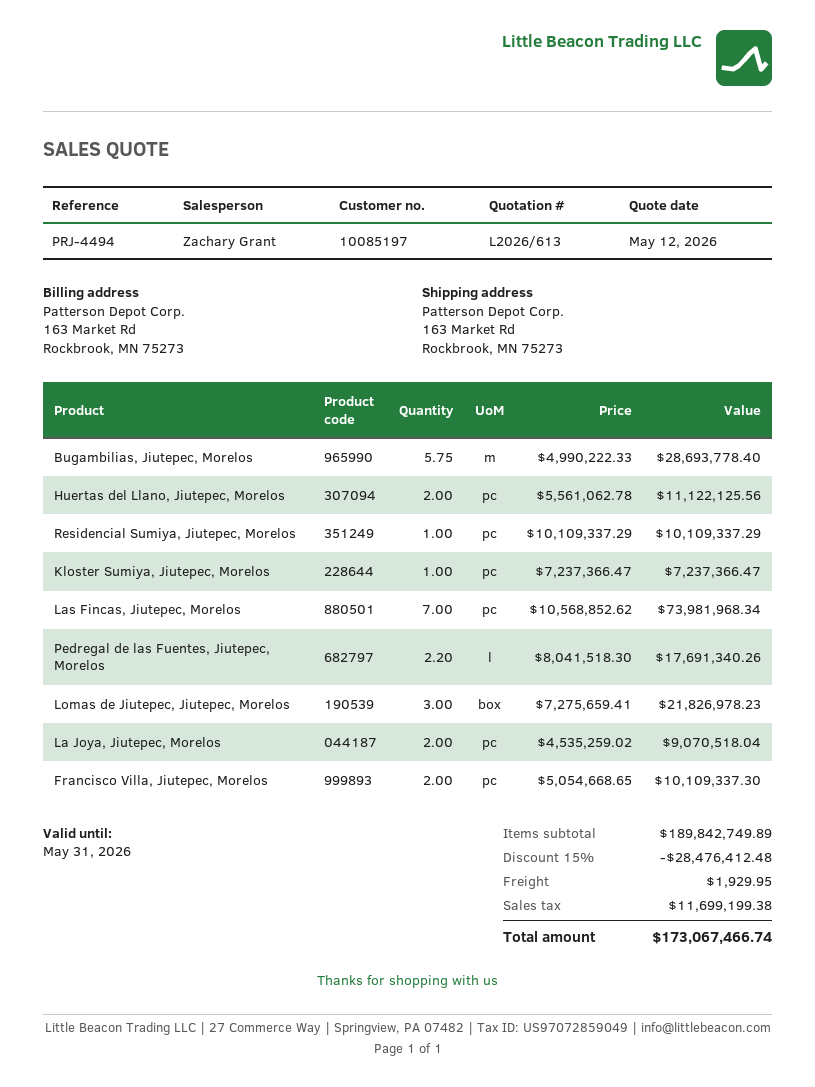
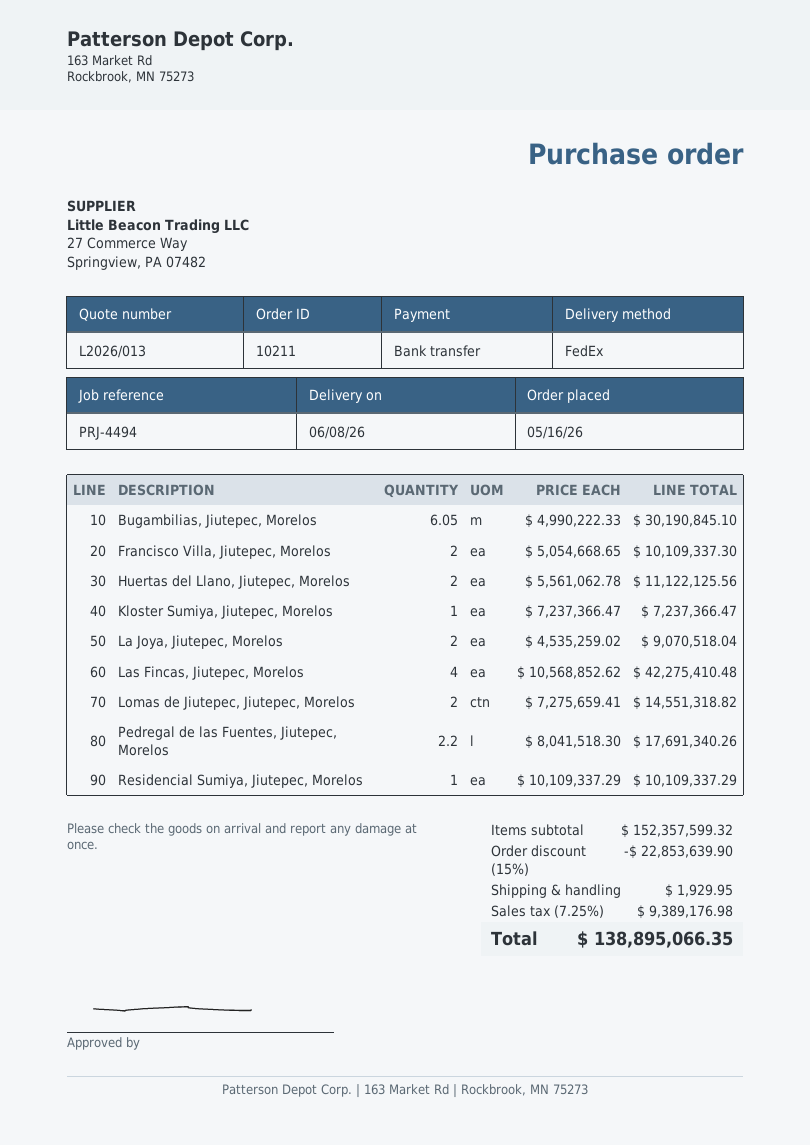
quote number: L2026/613 -> L2026/013
Bugambilias, Jiutepec, Morelos: 5.75 x 4990222.33 = 28693778.40 -> 6.05 x 4990222.33 = 30190845.10
Las Fincas, Jiutepec, Morelos: 7 x 10568852.62 = 73981968.34 -> 4 x 10568852.62 = 42275410.48
Lomas de Jiutepec, Jiutepec, Morelos: 3 x 7275659.41 = 21826978.23 -> 2 x 7275659.41 = 14551318.82
subtotal: 189842749.89 -> 152357599.32
discount: 15% = 28476412.48 -> 15% = 22853639.90
tax: 11699199.38 -> 9389176.98
total: 173067466.74 -> 138895066.35

